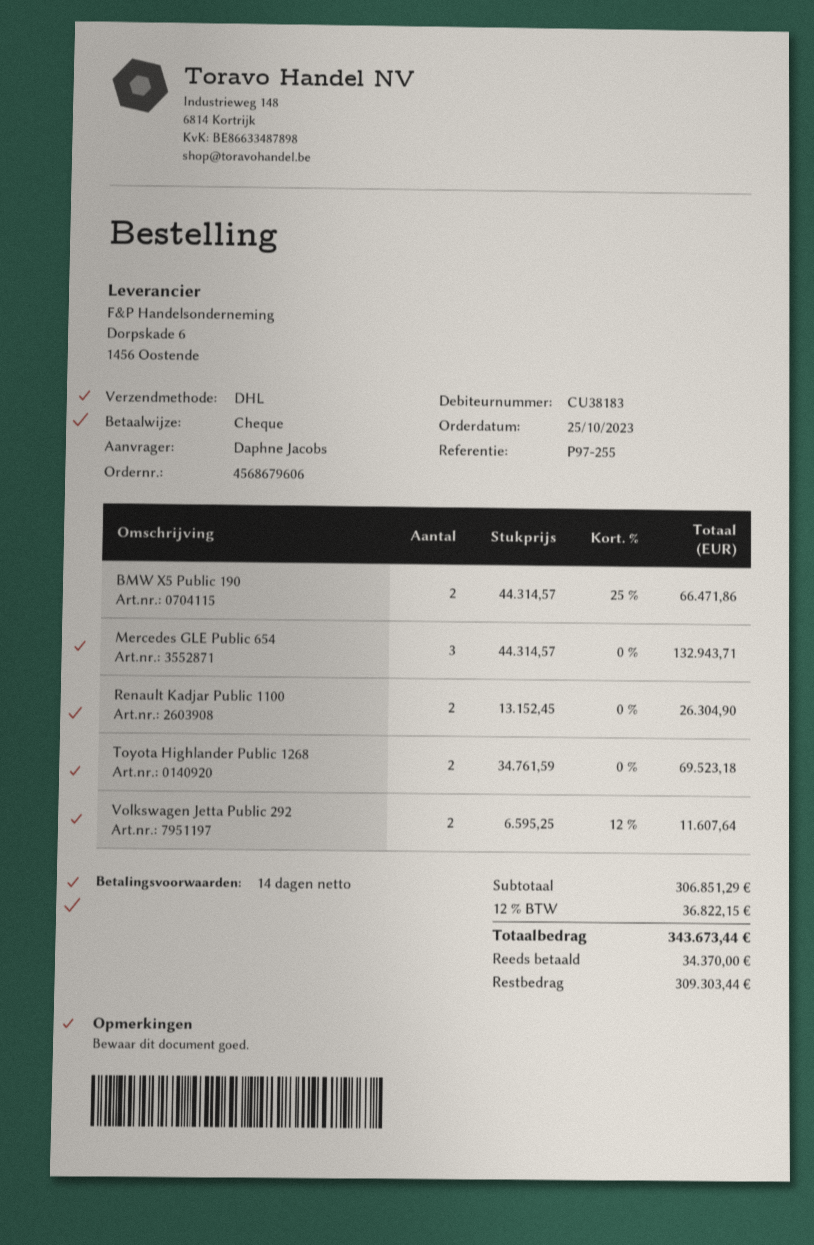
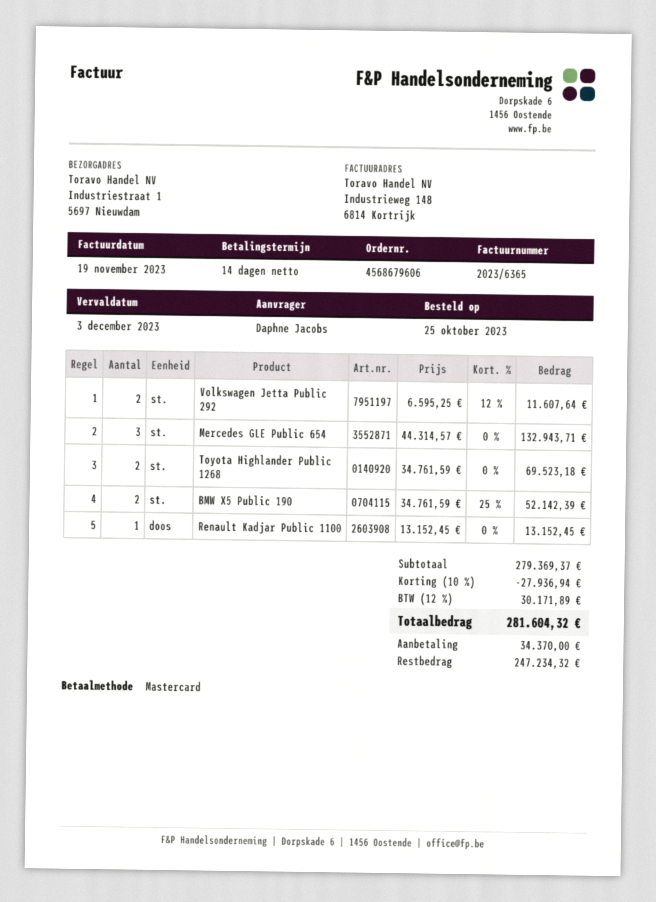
payment method: cheque -> Mastercard
BMW X5 Public 190: 2 x 44314.57 - 25% = 66471.86 -> 2 x 34761.59 - 25% = 52142.39
Renault Kadjar Public 1100: 2 x 13152.45 = 26304.90 -> 1 x 13152.45 = 13152.45
subtotal: 306851.29 -> 279369.37
discount: none -> 10% = 27936.94
tax: 12% = 36822.15 -> 12% = 30171.89
total: 343673.44 -> 281604.32
balance: 309303.44 -> 247234.32

